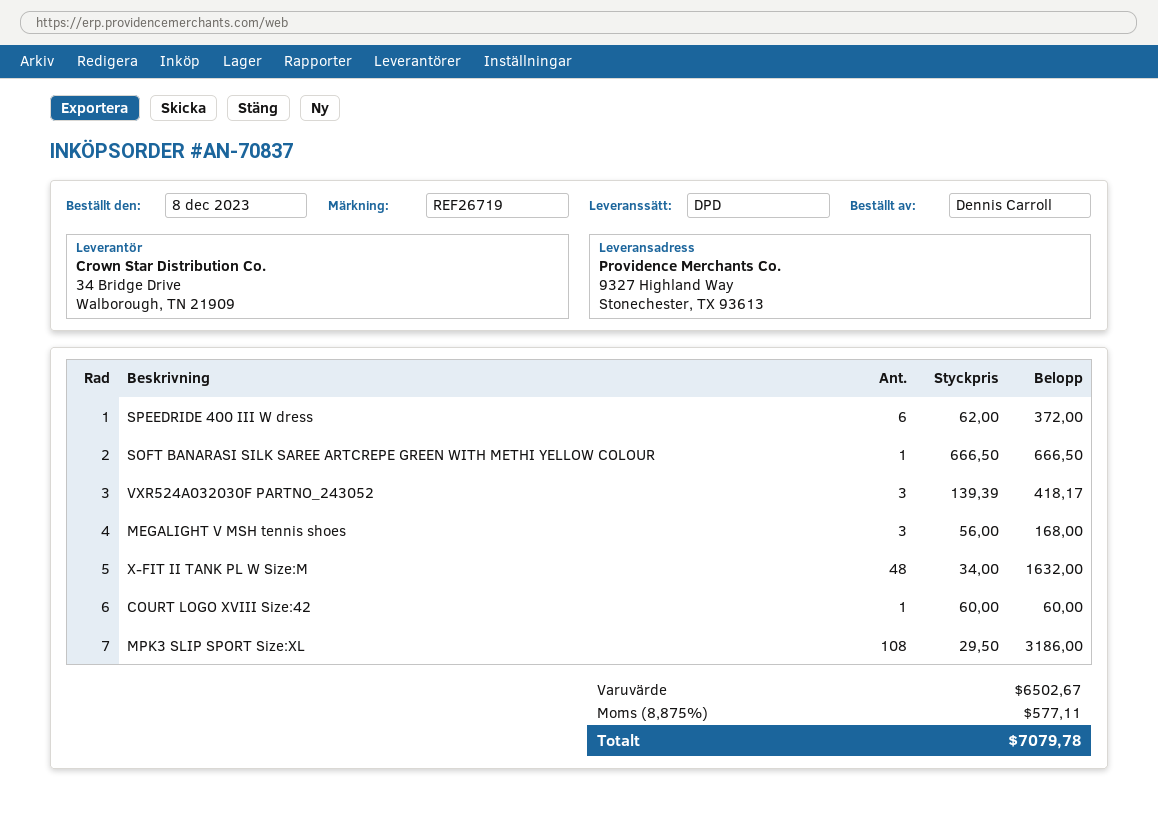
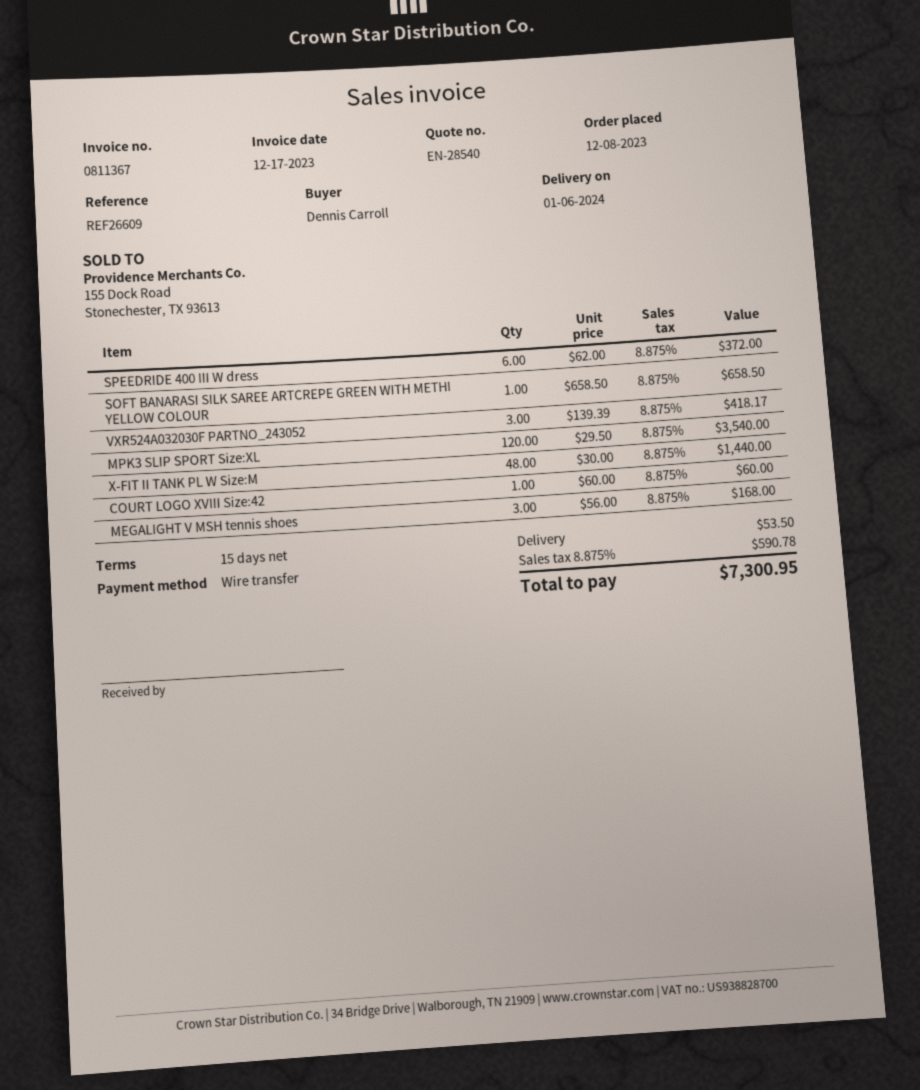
reference: REF26719 -> REF26609
SOFT BANARASI SILK SAREE ARTCREPE GREEN WITH METHI YELLOW COLOUR: 1 x 666.50 = 666.50 -> 1 x 658.50 = 658.50
X-FIT II TANK PL W Size:M: 48 x 34.00 = 1632.00 -> 48 x 30.00 = 1440.00
MPK3 SLIP SPORT Size:XL: 108 x 29.50 = 3186.00 -> 120 x 29.50 = 3540.00
shipping: none -> 53.50
tax: 8.875% = 577.11 -> 8.875% = 590.78
total: 7079.78 -> 7300.95

